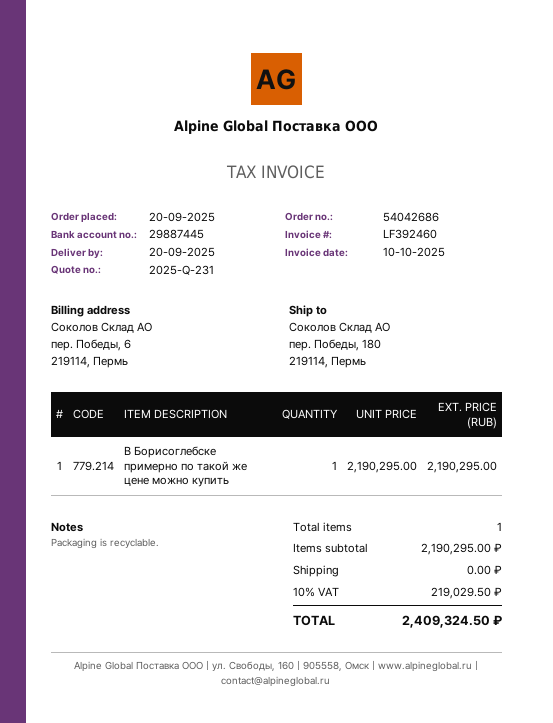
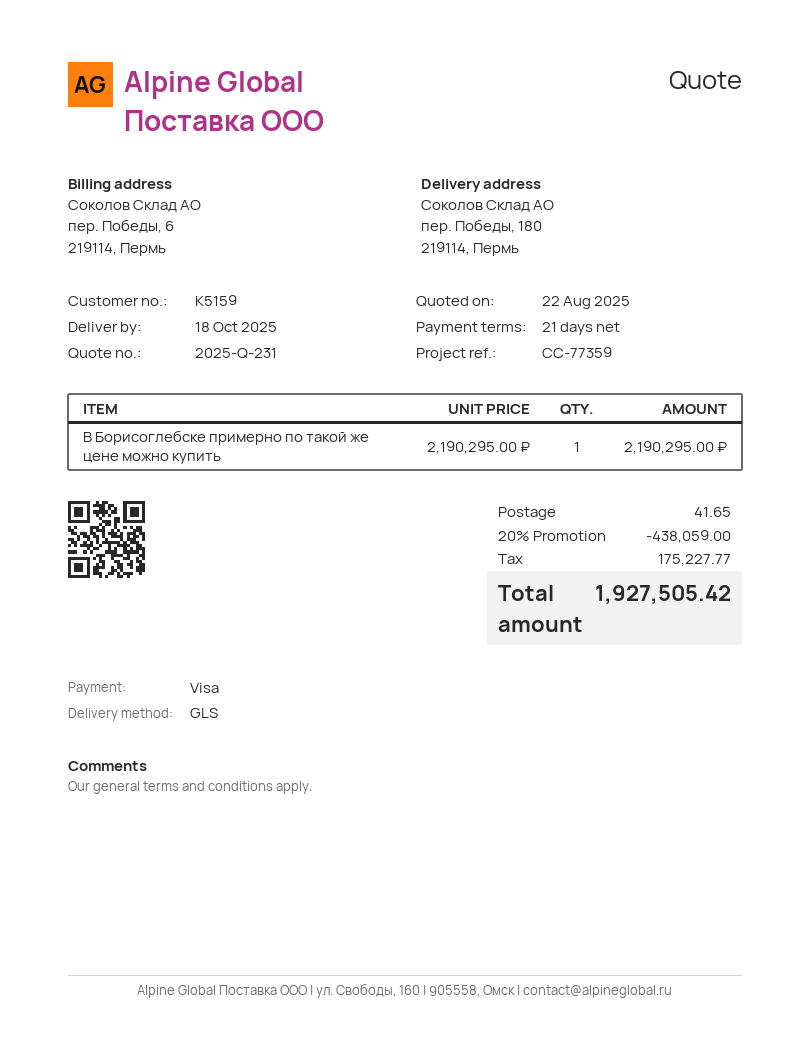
delivery date: 2025-09-20 -> 2025-10-18
discount: none -> 20% = 438059.00
shipping: 0.00 -> 41.65
tax: 219029.50 -> 175227.77
total: 2409324.50 -> 1927505.42

